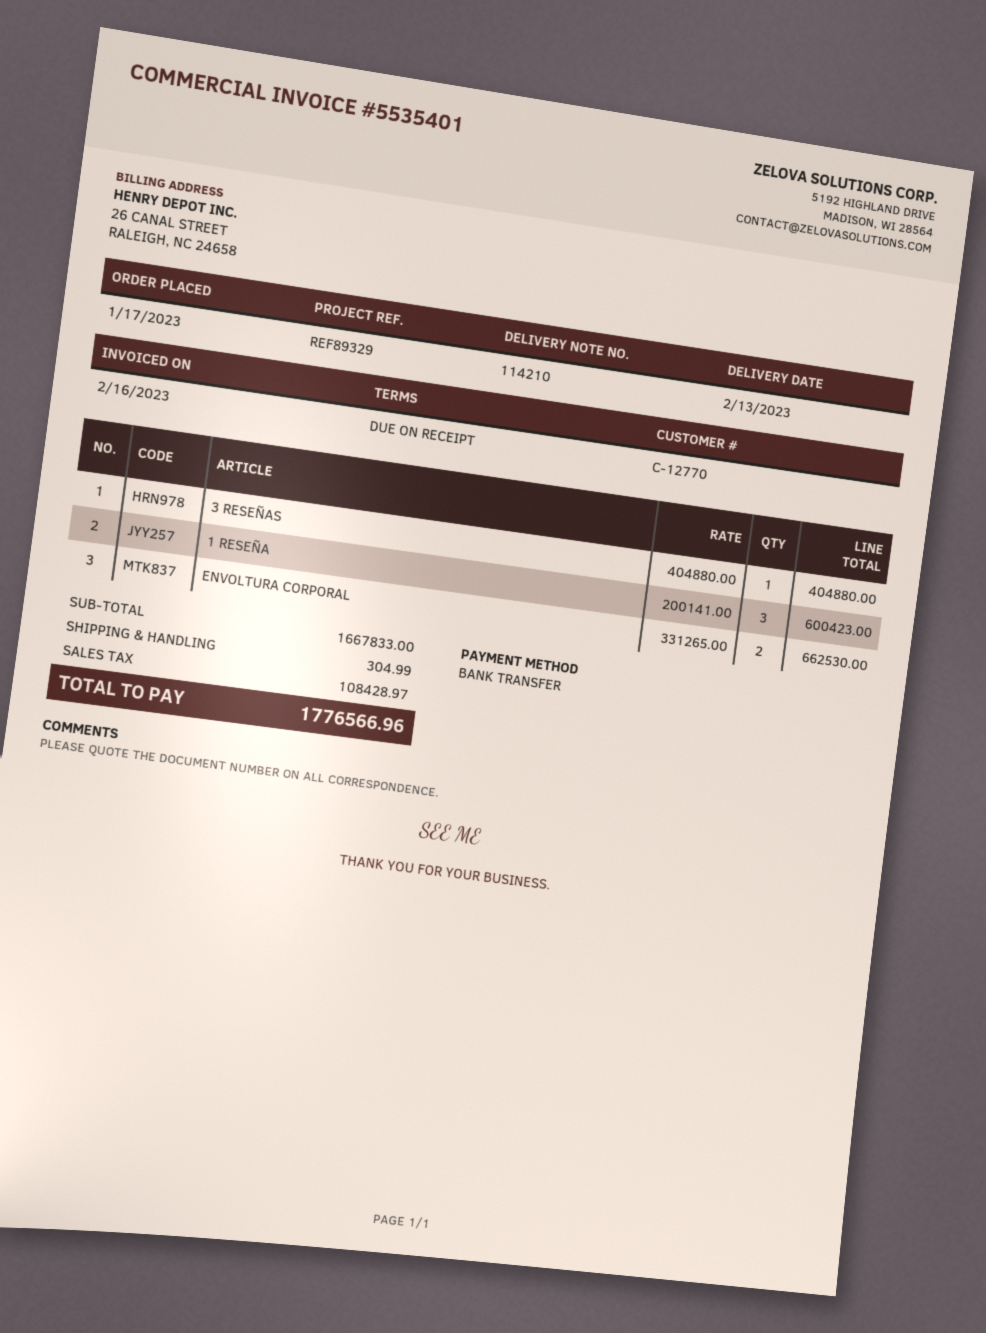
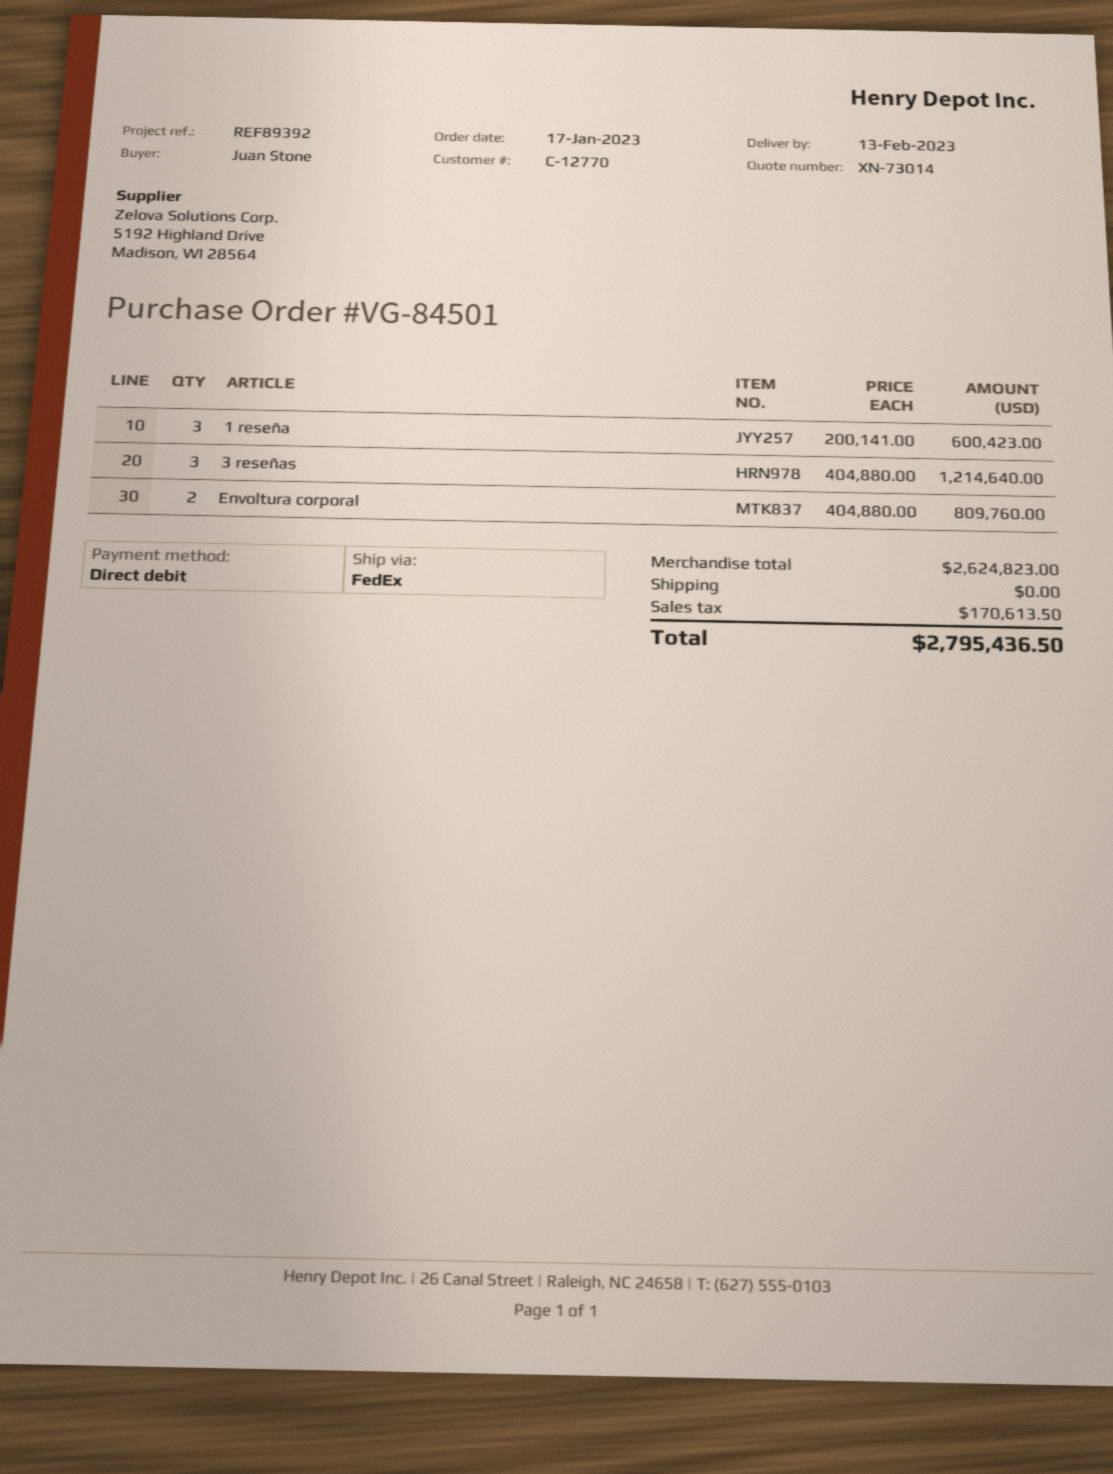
reference: REF89329 -> REF89392
payment method: bank transfer -> direct debit
3 RESEÑAS: 1 x 404880.00 = 404880.00 -> 3 x 404880.00 = 1214640.00
ENVOLTURA CORPORAL: 2 x 331265.00 = 662530.00 -> 2 x 404880.00 = 809760.00
subtotal: 1667833.00 -> 2624823.00
shipping: 304.99 -> 0.00
tax: 108428.97 -> 170613.50
total: 1776566.96 -> 2795436.50

